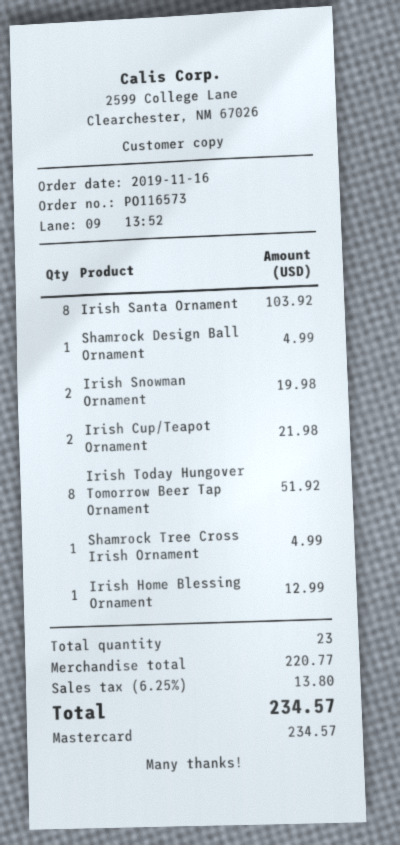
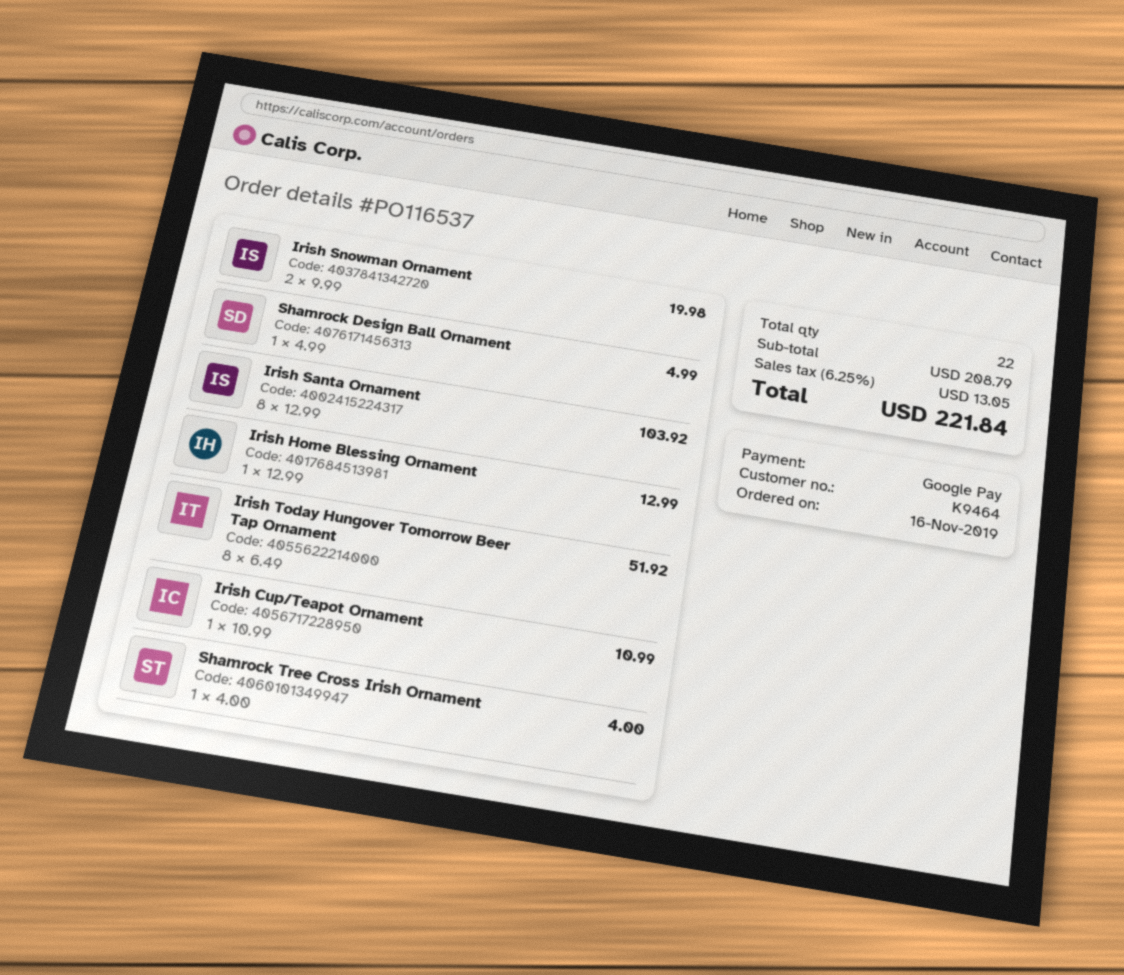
order number: PO116573 -> PO116537
payment method: Mastercard -> Google Pay
Irish Cup/Teapot Ornament: 2 for 21.98 -> 1 for 10.99
Shamrock Tree Cross Irish Ornament: 1 for 4.99 -> 1 for 4.00
total quantity: 23 -> 22
subtotal: 220.77 -> 208.79
tax: 6.25% = 13.80 -> 6.25% = 13.05
total: 234.57 -> 221.84

